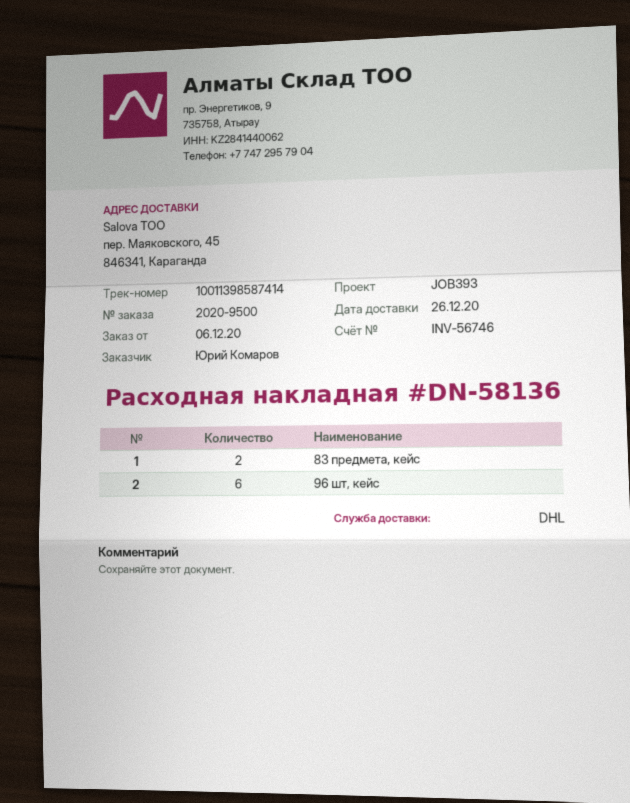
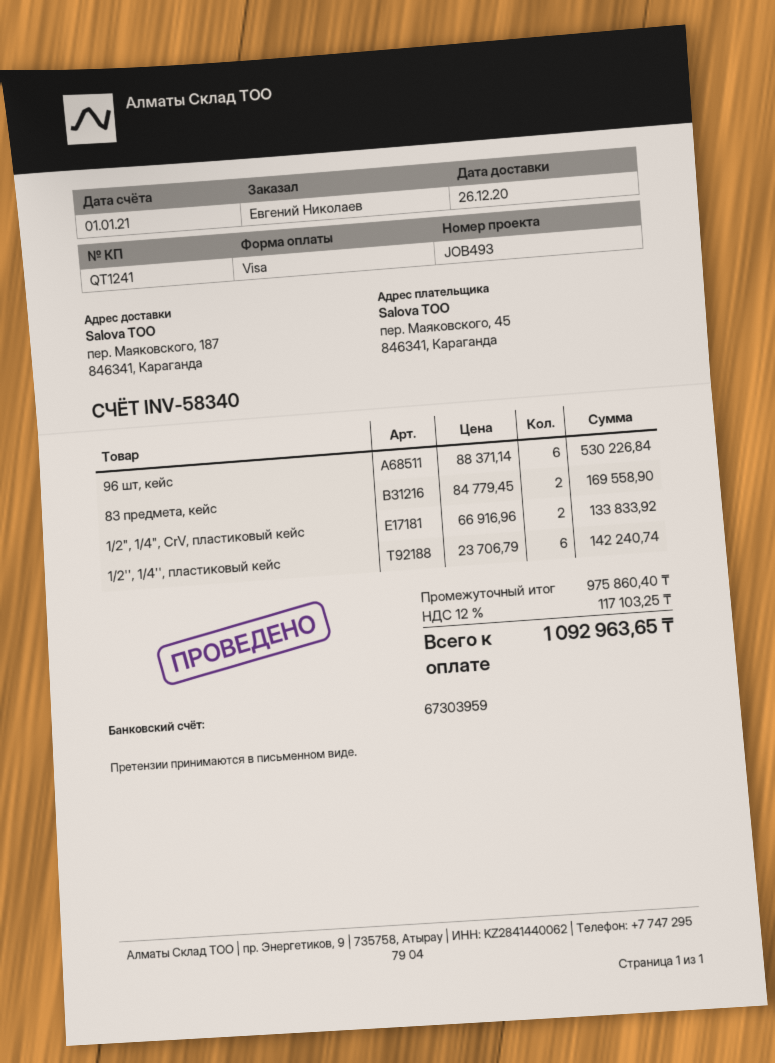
invoice number: INV-56746 -> INV-58340
reference: JOB393 -> JOB493
ordered by: Юрий Комаров -> Евгений Николаев
ship to: пер. Маяковского, 45, 846341, Караганда -> пер. Маяковского, 187, 846341, Караганда
1/2", 1/4", CrV, пластиковый кейс: none -> 2
1/2'', 1/4'', пластиковый кейс: none -> 6

